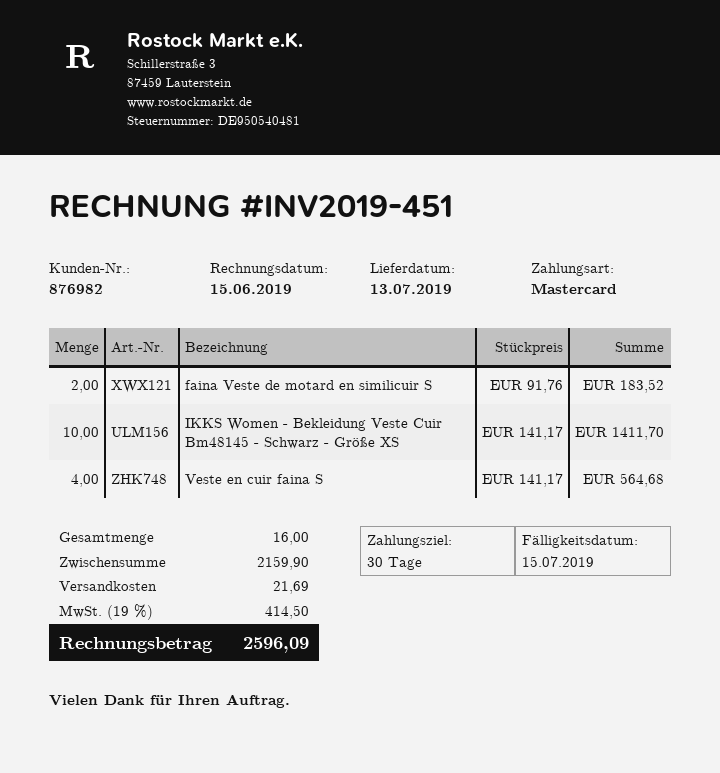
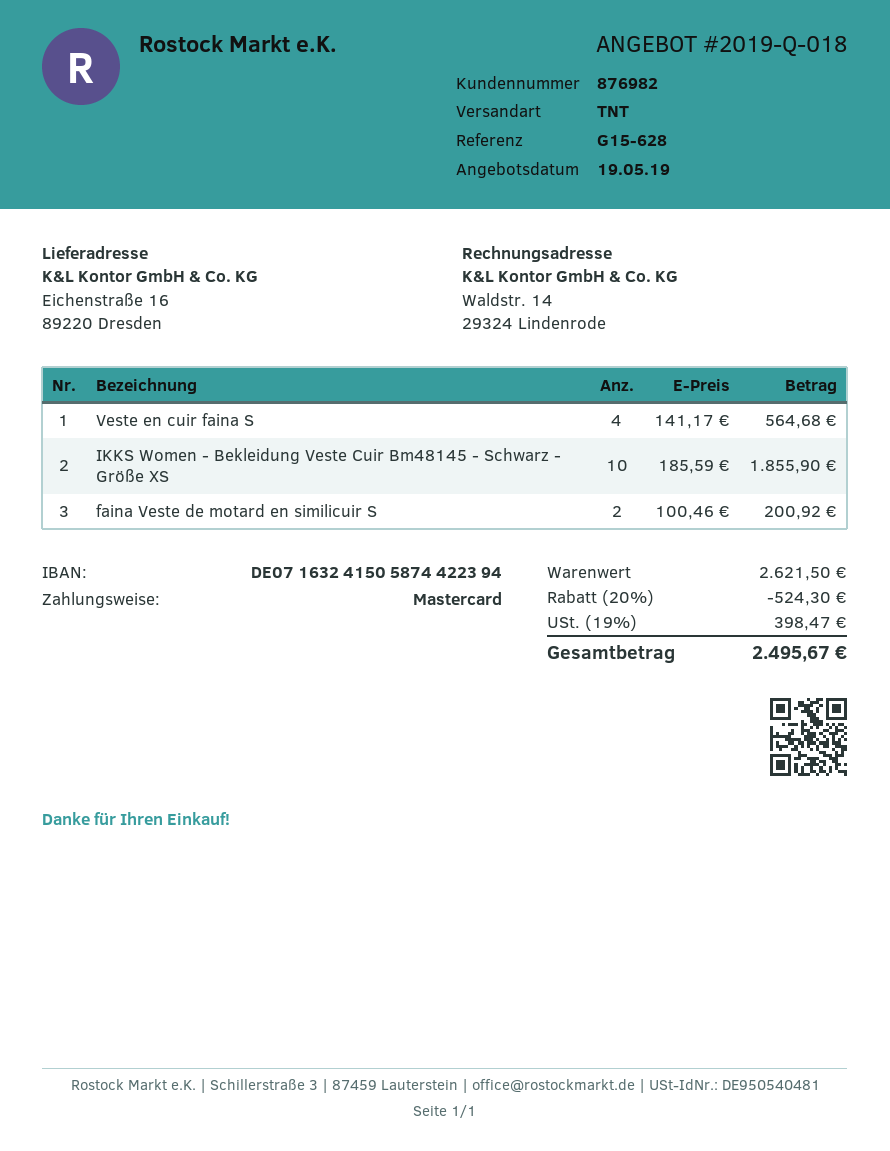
faina Veste de motard en similicuir S: 2 x 91.76 = 183.52 -> 2 x 100.46 = 200.92
IKKS Women - Bekleidung Veste Cuir Bm48145 - Schwarz - Größe XS: 10 x 141.17 = 1411.70 -> 10 x 185.59 = 1855.90
subtotal: 2159.90 -> 2621.50
discount: none -> 20% = 524.30
shipping: 21.69 -> none
tax: 19% = 414.50 -> 19% = 398.47
total: 2596.09 -> 2495.67

